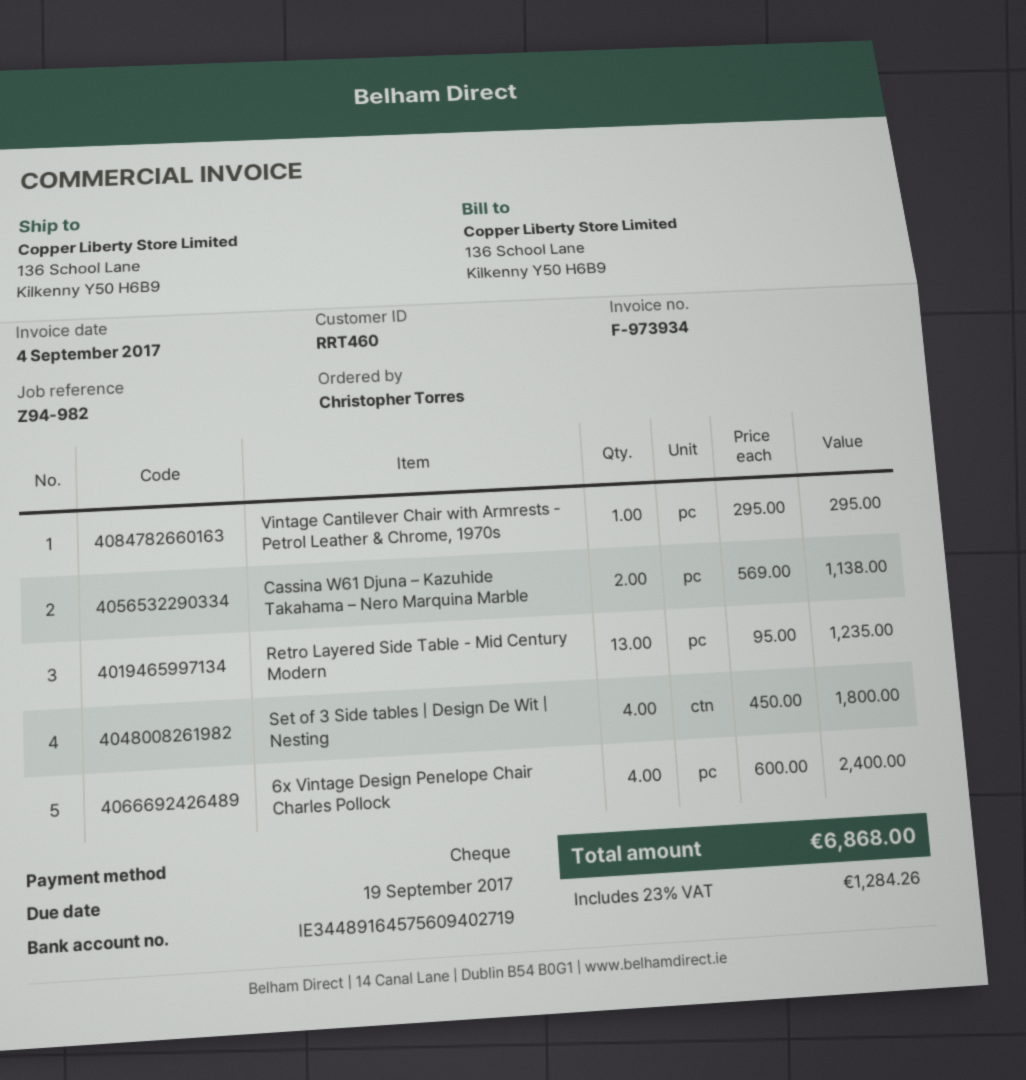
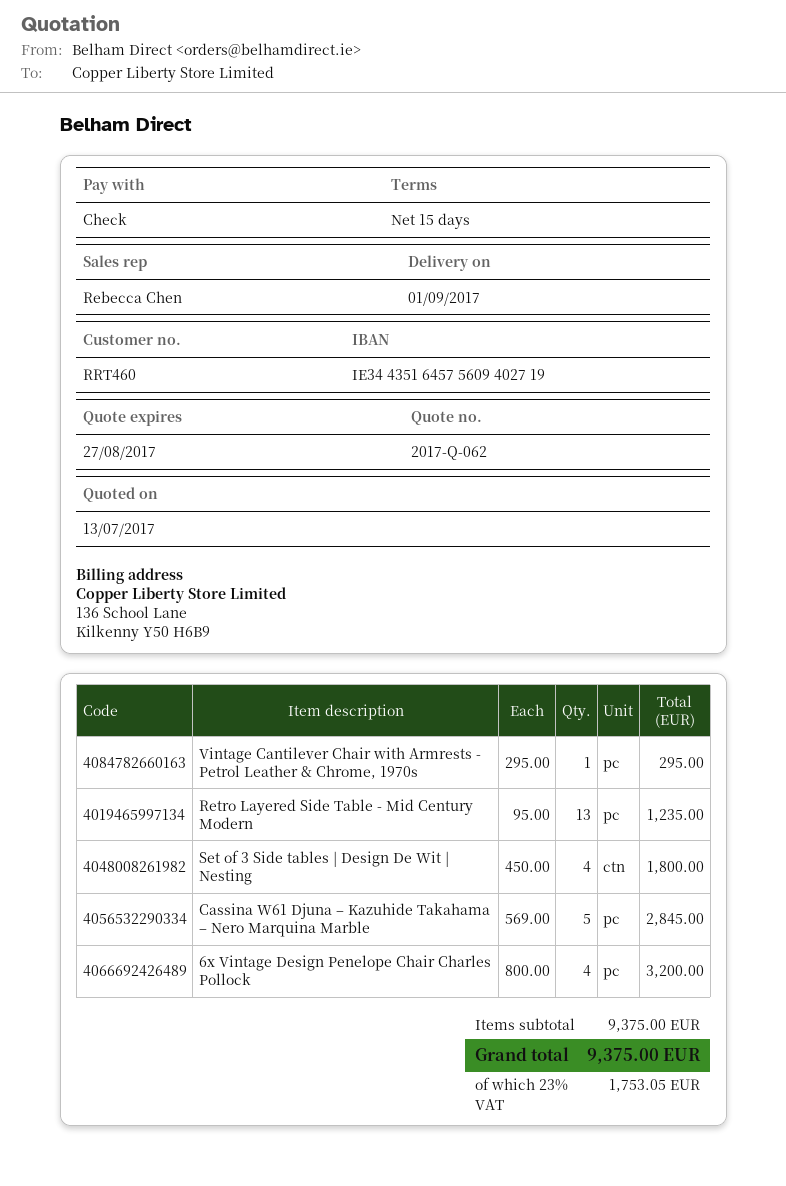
bank account: IE34489164575609402719 -> IE34435164575609402719
Cassina W61 Djuna – Kazuhide Takahama – Nero Marquina Marble: 2 x 569.00 = 1138.00 -> 5 x 569.00 = 2845.00
6x Vintage Design Penelope Chair Charles Pollock: 4 x 600.00 = 2400.00 -> 4 x 800.00 = 3200.00
tax: 23% = 1284.26 -> 23% = 1753.05
total: 6868.00 -> 9375.00

